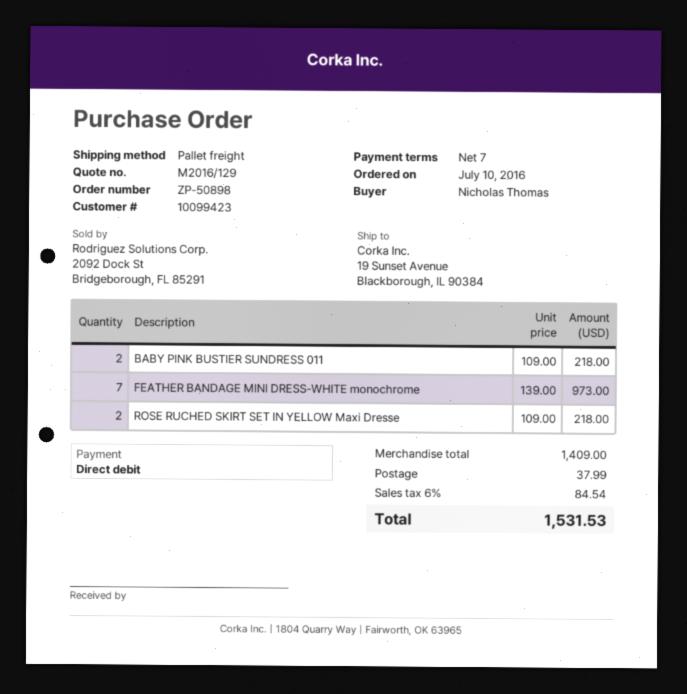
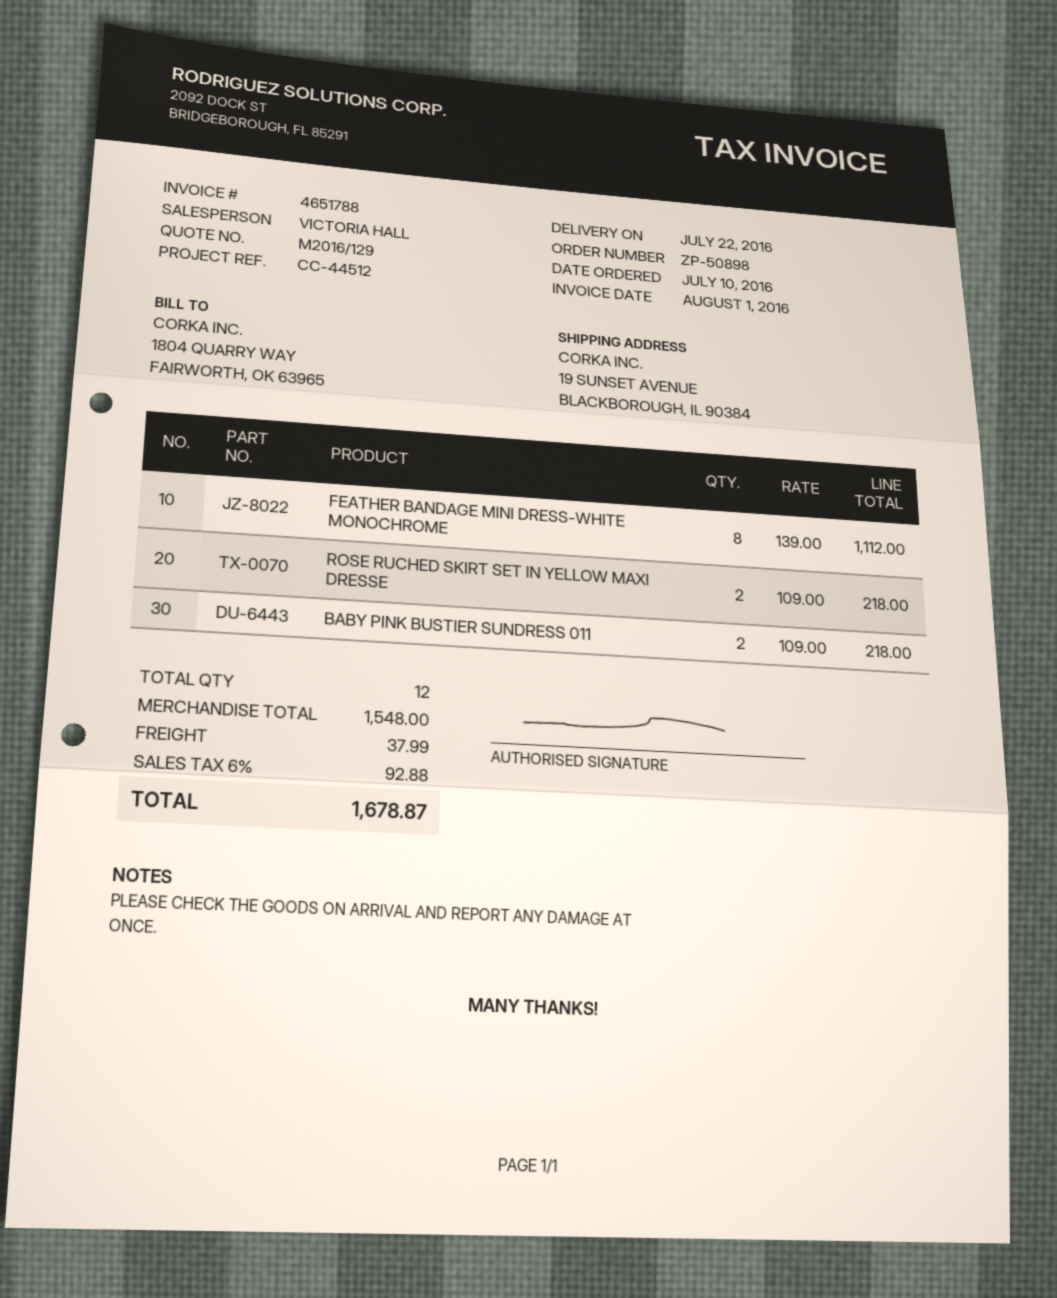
FEATHER BANDAGE MINI DRESS-WHITE monochrome: 7 x 139.00 = 973.00 -> 8 x 139.00 = 1112.00
subtotal: 1409.00 -> 1548.00
tax: 6% = 84.54 -> 6% = 92.88
total: 1531.53 -> 1678.87

